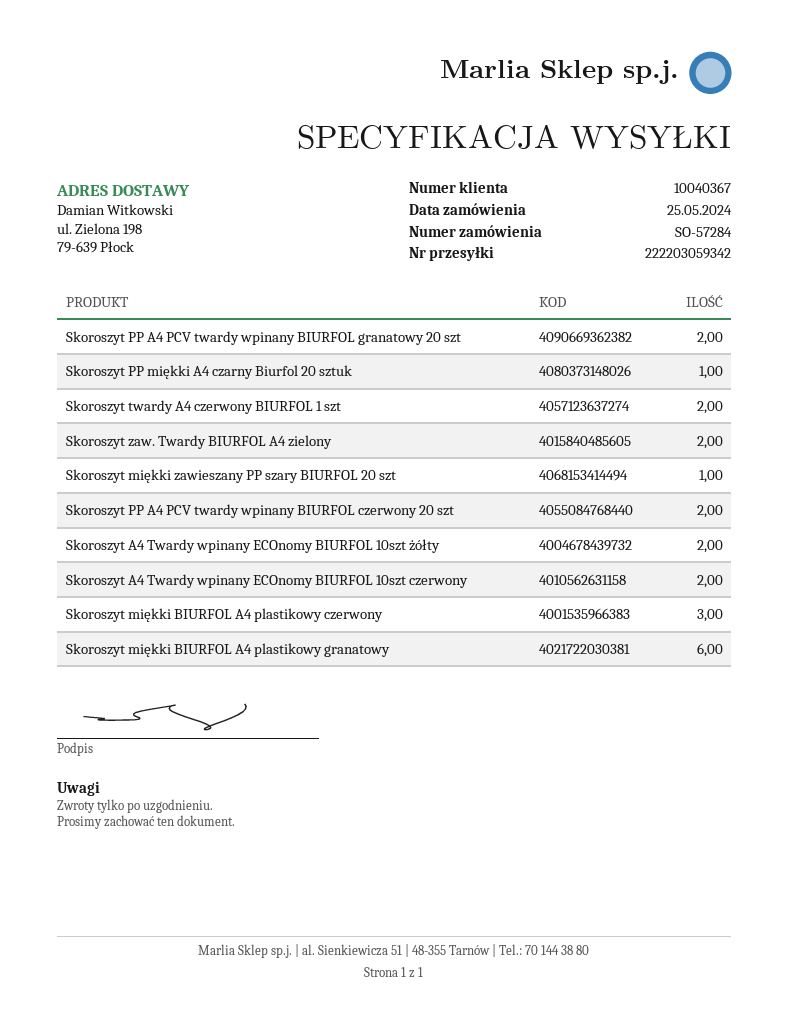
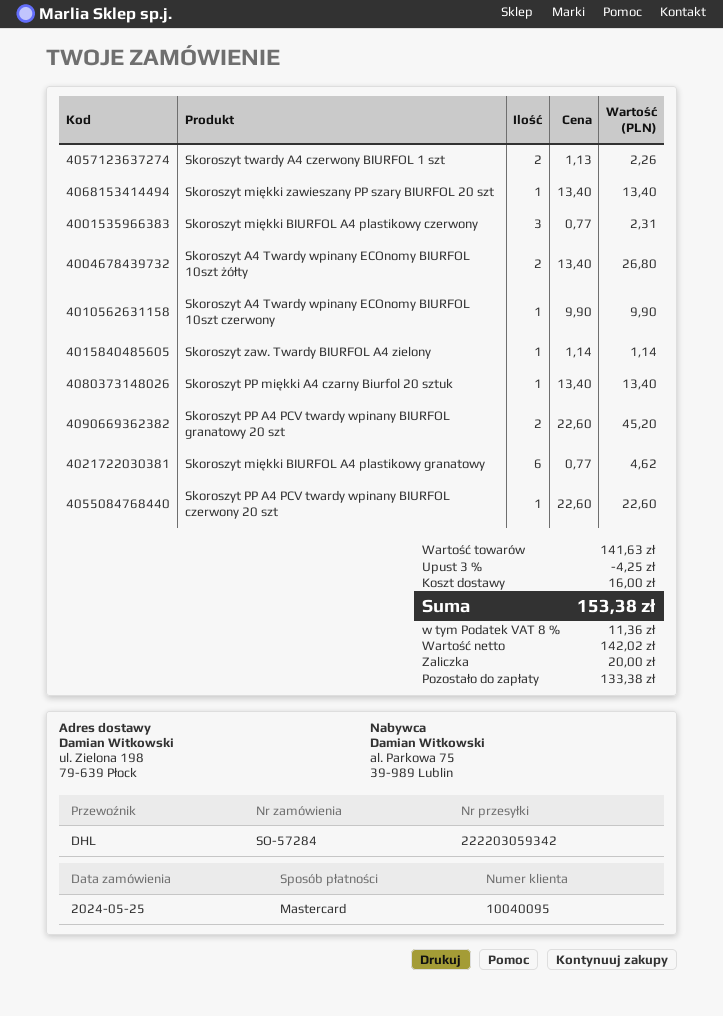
customer number: 10040367 -> 10040095
Skoroszyt zaw. Twardy BIURFOL A4 zielony: 2 -> 1
Skoroszyt PP A4 PCV twardy wpinany BIURFOL czerwony 20 szt: 2 -> 1
Skoroszyt A4 Twardy wpinany ECOnomy BIURFOL 10szt czerwony: 2 -> 1

